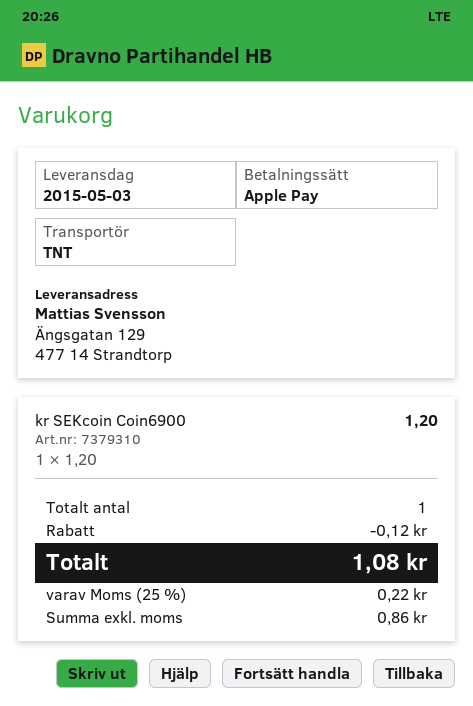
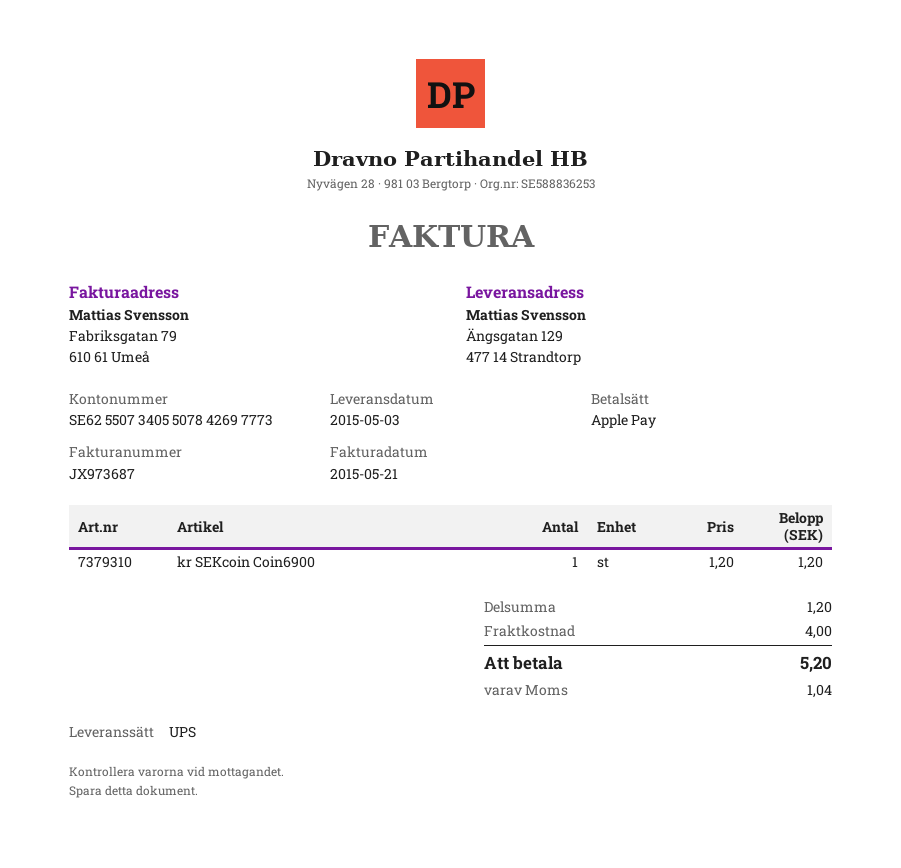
shipping method: TNT -> UPS
discount: 0.12 -> none
shipping: none -> 4.00
tax: 0.22 -> 1.04
total: 1.08 -> 5.20

